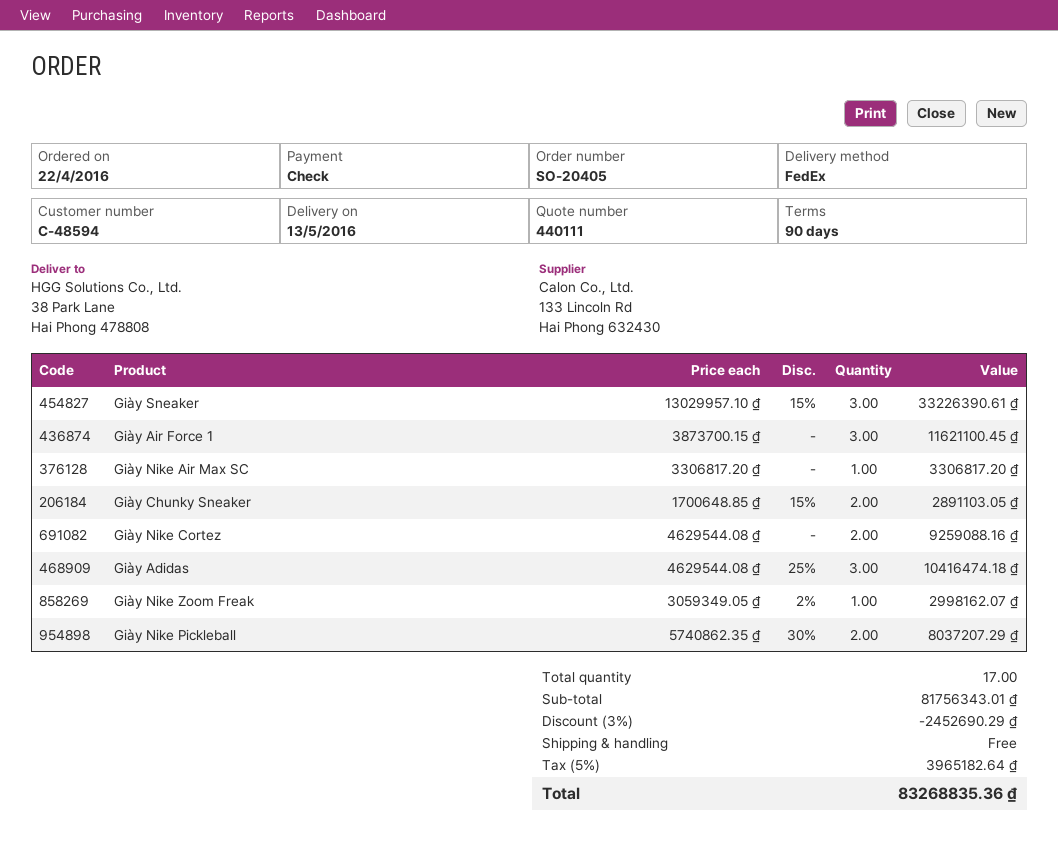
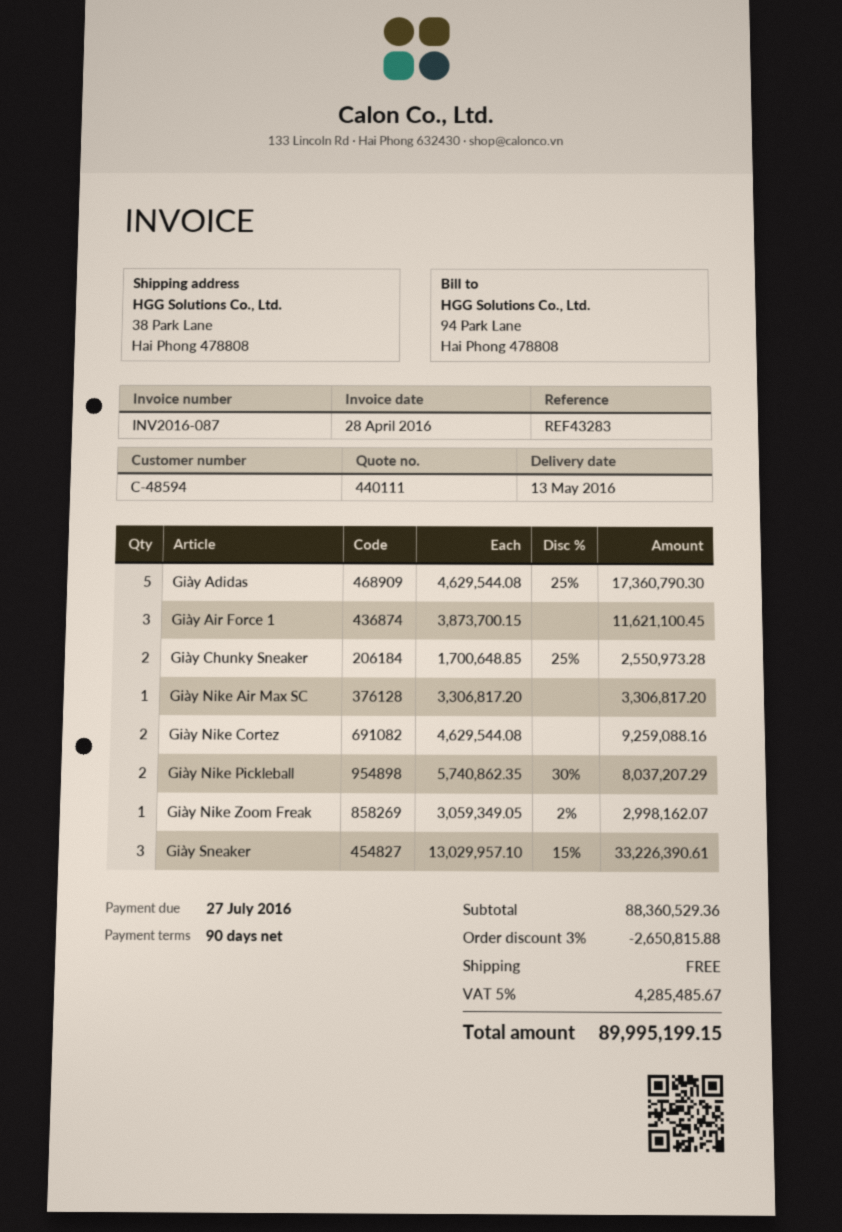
Giày Chunky Sneaker: 2 x 1700648.85 - 15% = 2891103.05 -> 2 x 1700648.85 - 25% = 2550973.28
Giày Adidas: 3 x 4629544.08 - 25% = 10416474.18 -> 5 x 4629544.08 - 25% = 17360790.30
subtotal: 81756343.01 -> 88360529.36
discount: 3% = 2452690.29 -> 3% = 2650815.88
tax: 5% = 3965182.64 -> 5% = 4285485.67
total: 83268835.36 -> 89995199.15

